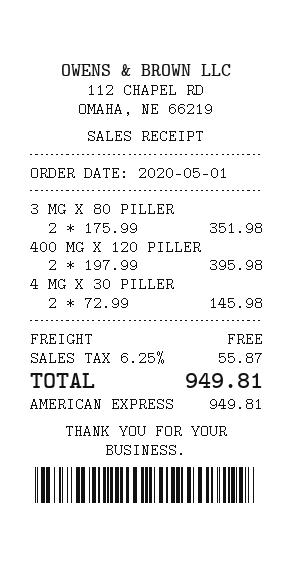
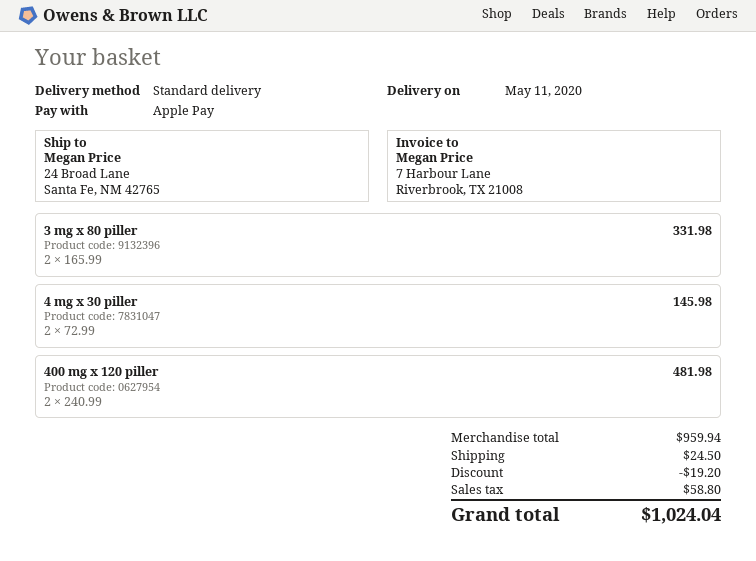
payment method: American Express -> Apple Pay
3 MG X 80 PILLER: 2 x 175.99 = 351.98 -> 2 x 165.99 = 331.98
400 MG X 120 PILLER: 2 x 197.99 = 395.98 -> 2 x 240.99 = 481.98
discount: none -> 19.20
shipping: 0.00 -> 24.50
tax: 55.87 -> 58.80
total: 949.81 -> 1024.04

